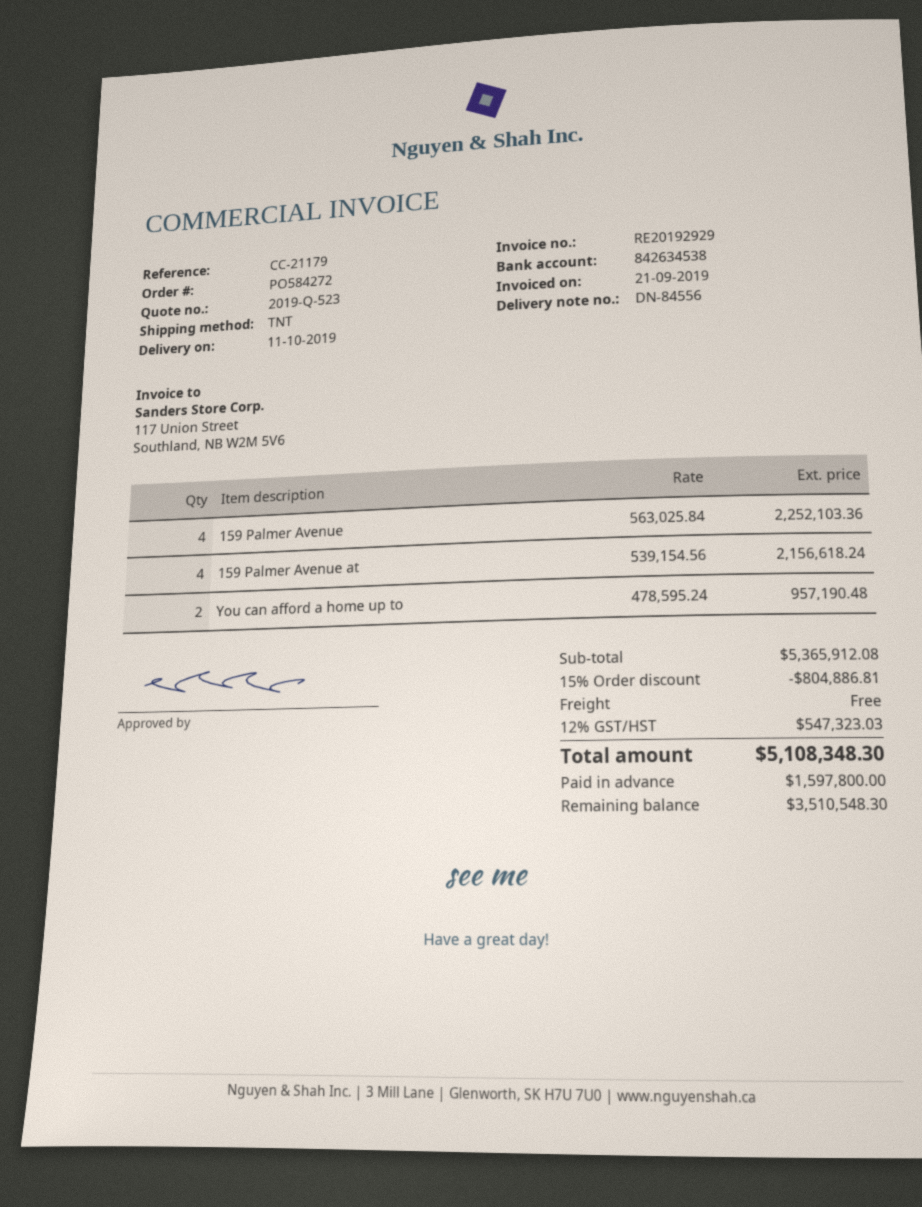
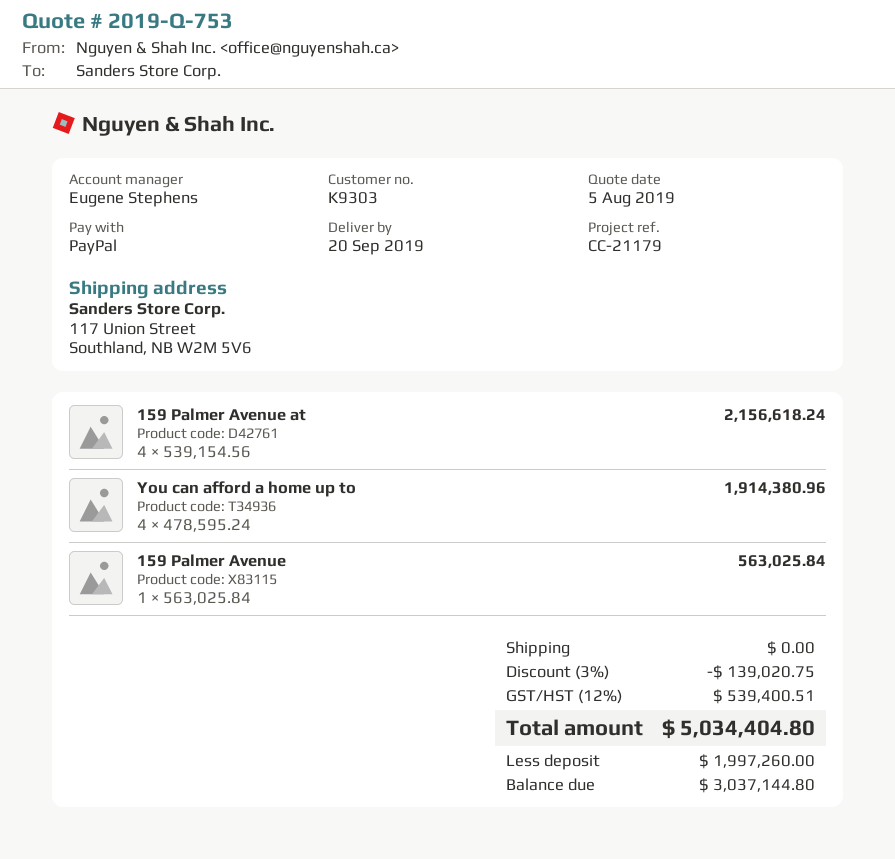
quote number: 2019-Q-523 -> 2019-Q-753
delivery date: 2019-10-11 -> 2019-09-20
159 Palmer Avenue: 4 x 563025.84 = 2252103.36 -> 1 x 563025.84 = 563025.84
You can afford a home up to: 2 x 478595.24 = 957190.48 -> 4 x 478595.24 = 1914380.96
discount: 15% = 804886.81 -> 3% = 139020.75
tax: 12% = 547323.03 -> 12% = 539400.51
total: 5108348.30 -> 5034404.80
deposit: 1597800.00 -> 1997260.00
balance: 3510548.30 -> 3037144.80

